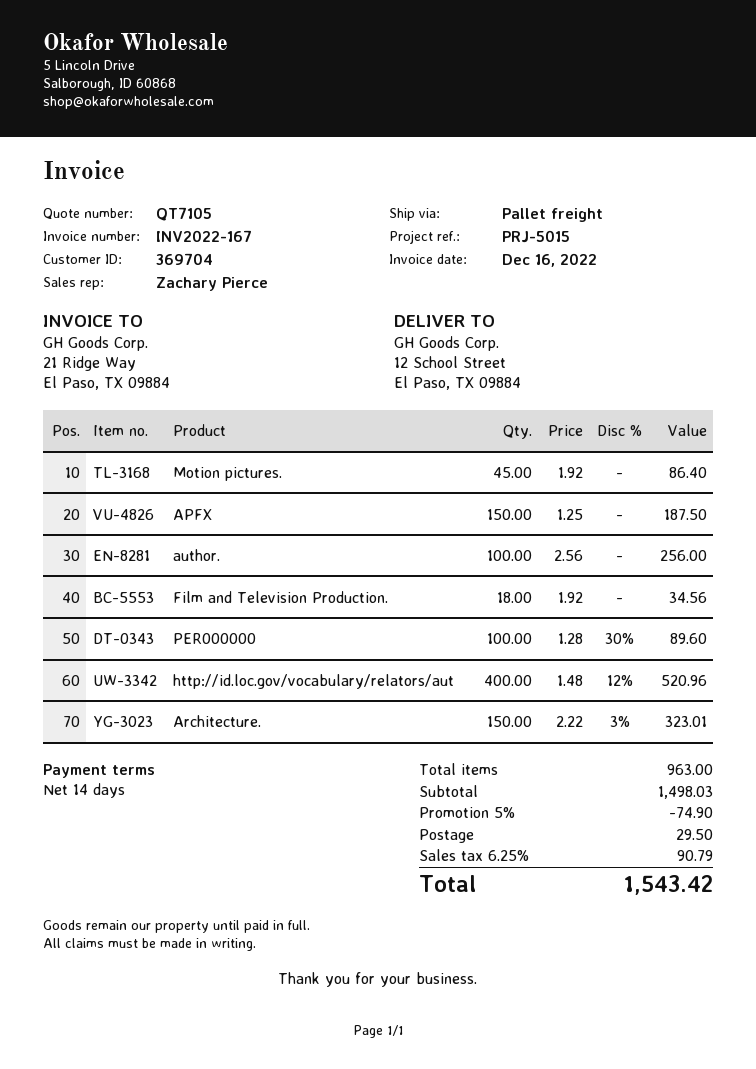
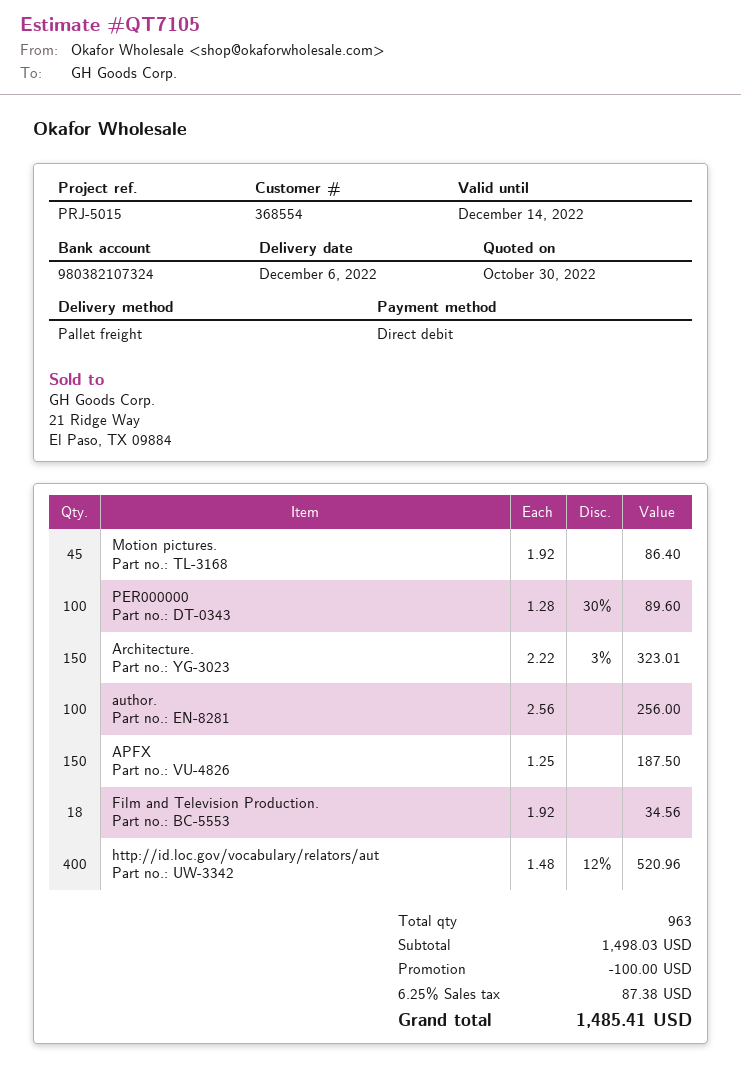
customer number: 369704 -> 368554
discount: 74.90 -> 100.00
shipping: 29.50 -> none
tax: 6.25% = 90.79 -> 6.25% = 87.38
total: 1543.42 -> 1485.41

